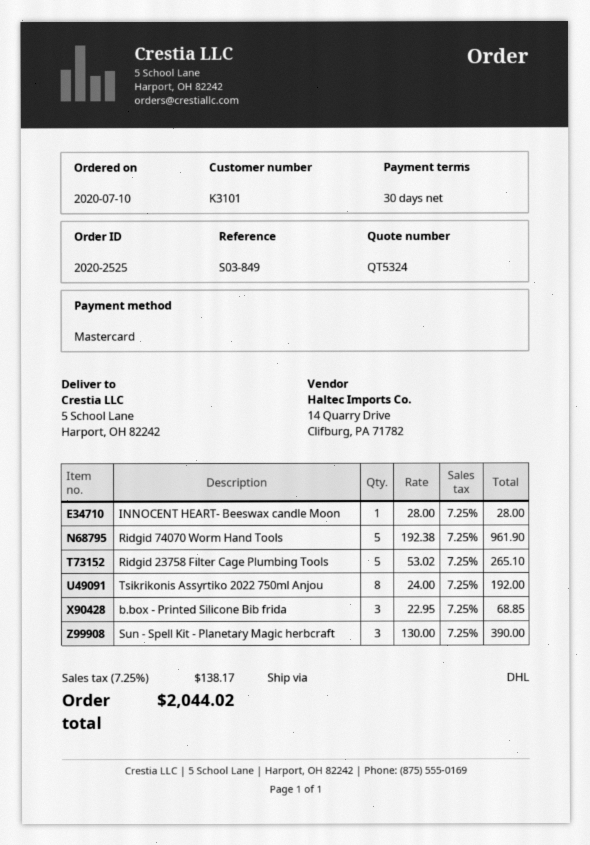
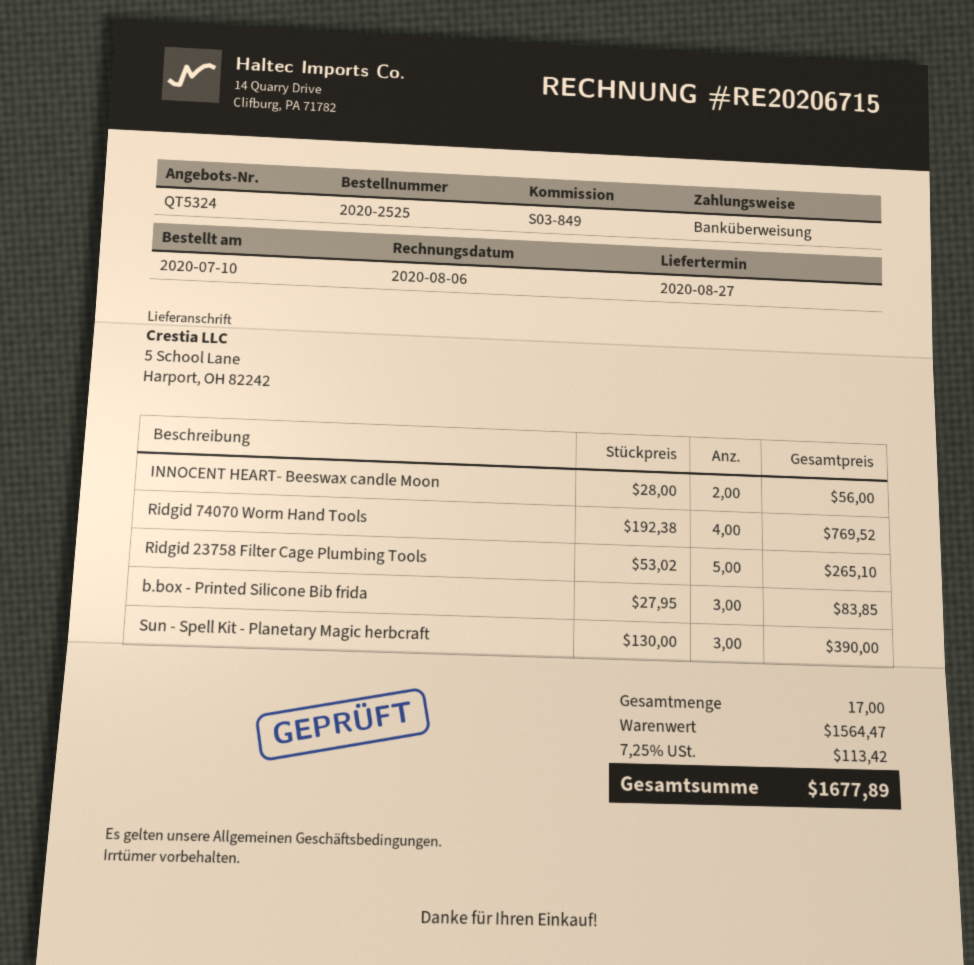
payment method: Mastercard -> bank transfer
INNOCENT HEART- Beeswax candle Moon: 1 x 28.00 = 28.00 -> 2 x 28.00 = 56.00
Ridgid 74070 Worm Hand Tools: 5 x 192.38 = 961.90 -> 4 x 192.38 = 769.52
Tsikrikonis Assyrtiko 2022 750ml Anjou: 8 x 24.00 = 192.00 -> none
b.box - Printed Silicone Bib frida: 3 x 22.95 = 68.85 -> 3 x 27.95 = 83.85
tax: 7.25% = 138.17 -> 7.25% = 113.42
total: 2044.02 -> 1677.89

